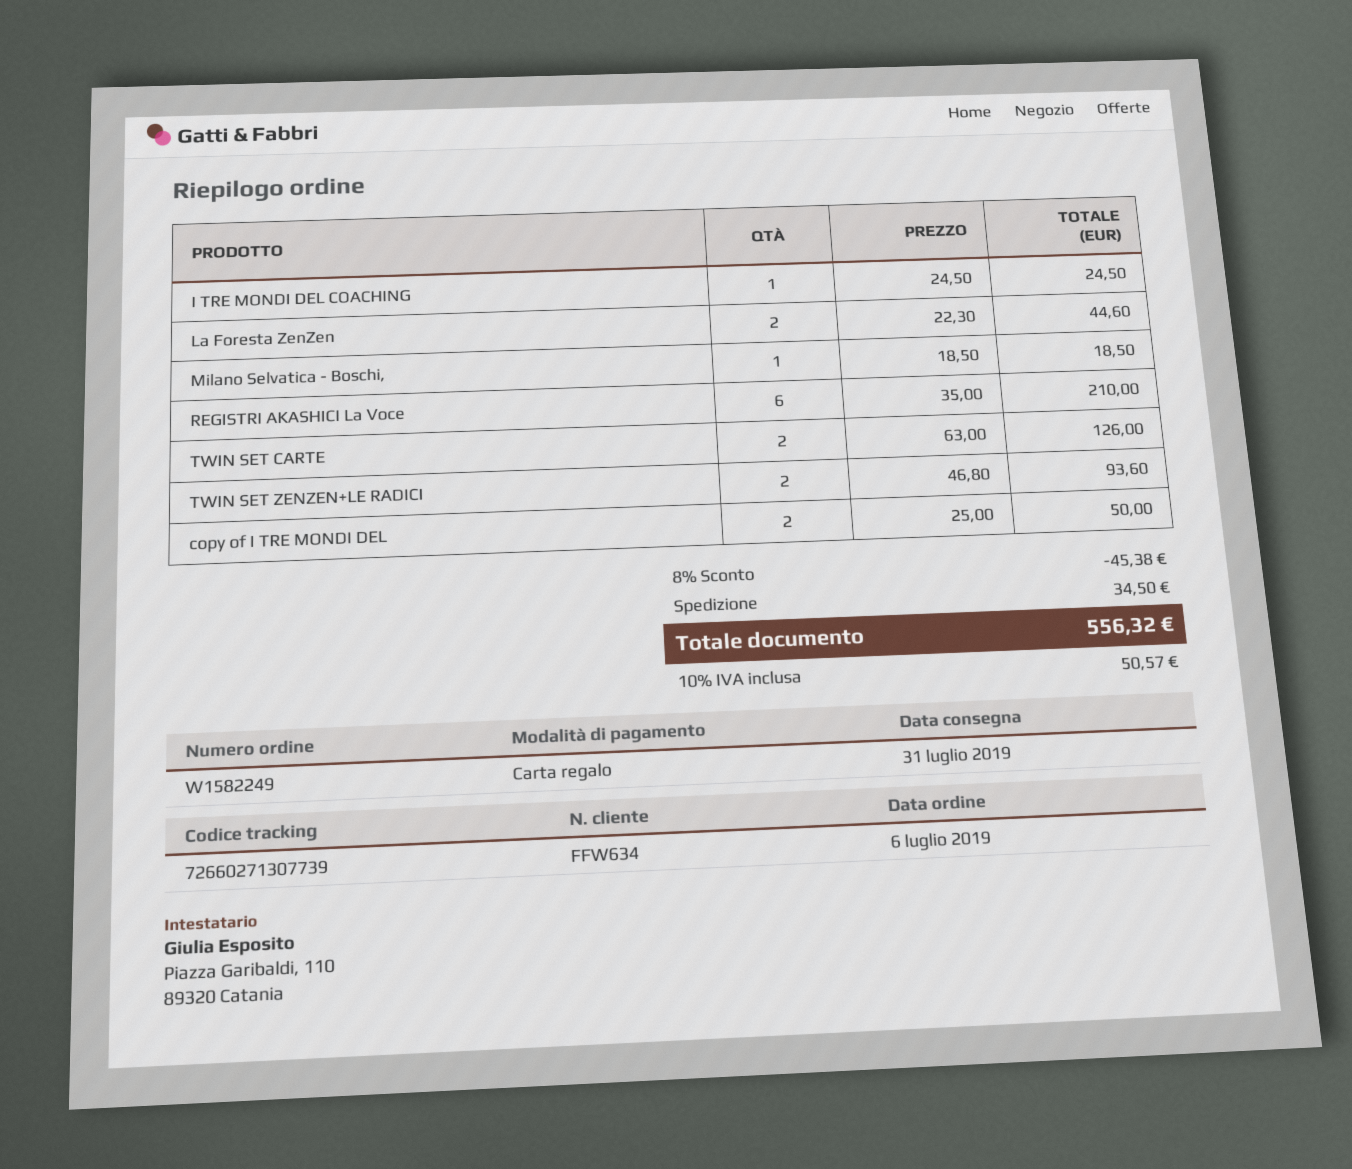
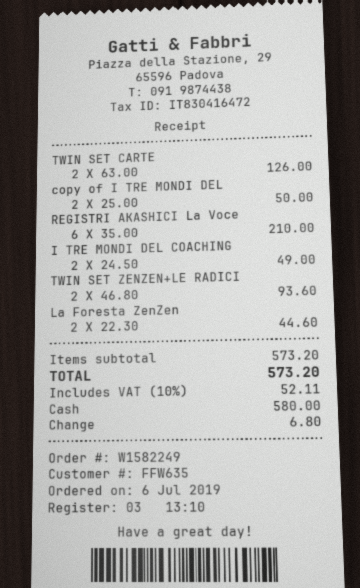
customer number: FFW634 -> FFW635
payment method: gift card -> cash
I TRE MONDI DEL COACHING: 1 x 24.50 = 24.50 -> 2 x 24.50 = 49.00
Milano Selvatica - Boschi,: 1 x 18.50 = 18.50 -> none
discount: 8% = 45.38 -> none
shipping: 34.50 -> none
tax: 10% = 50.57 -> 10% = 52.11
total: 556.32 -> 573.20

